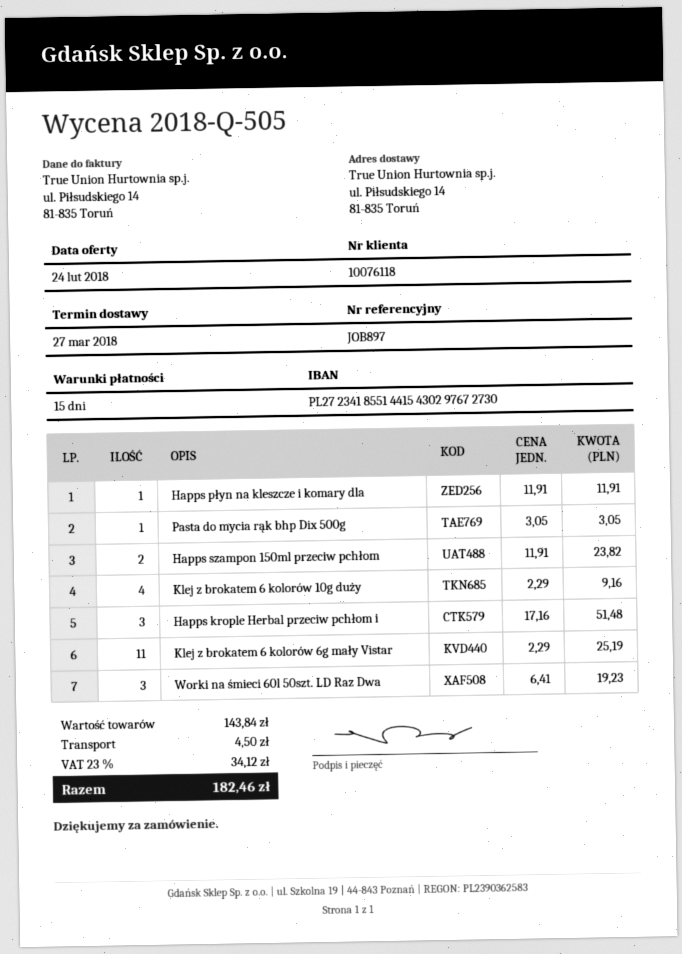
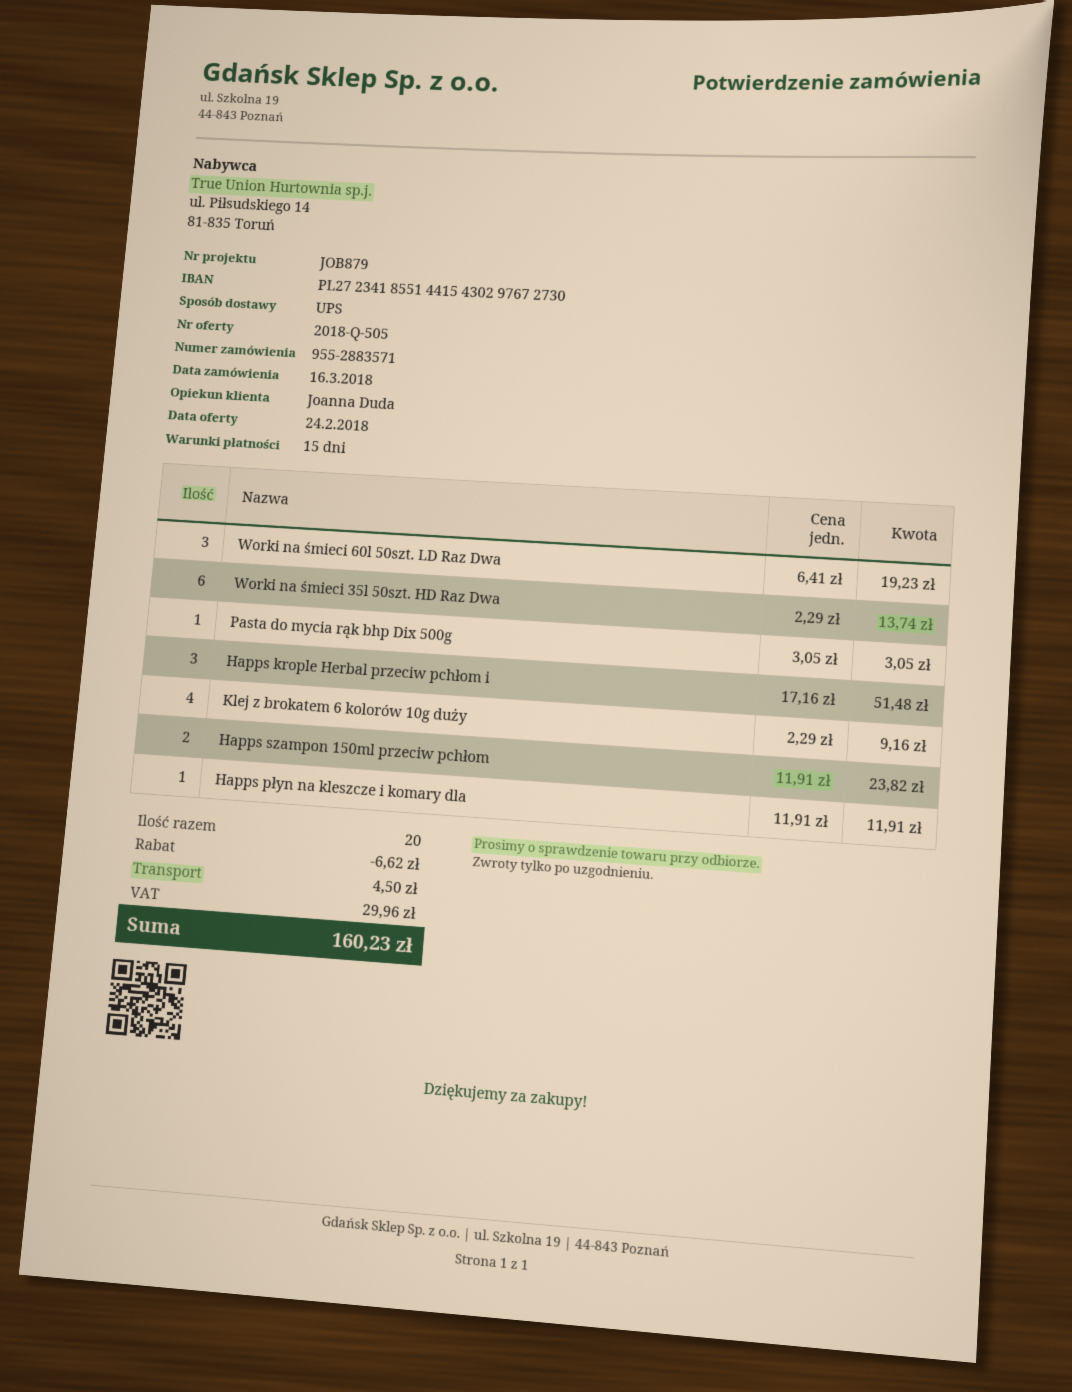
reference: JOB897 -> JOB879
Klej z brokatem 6 kolorów 6g mały Vistar: 11 x 2.29 = 25.19 -> none
Worki na śmieci 35l 50szt. HD Raz Dwa: none -> 6 x 2.29 = 13.74
discount: none -> 6.62
tax: 34.12 -> 29.96
total: 182.46 -> 160.23

